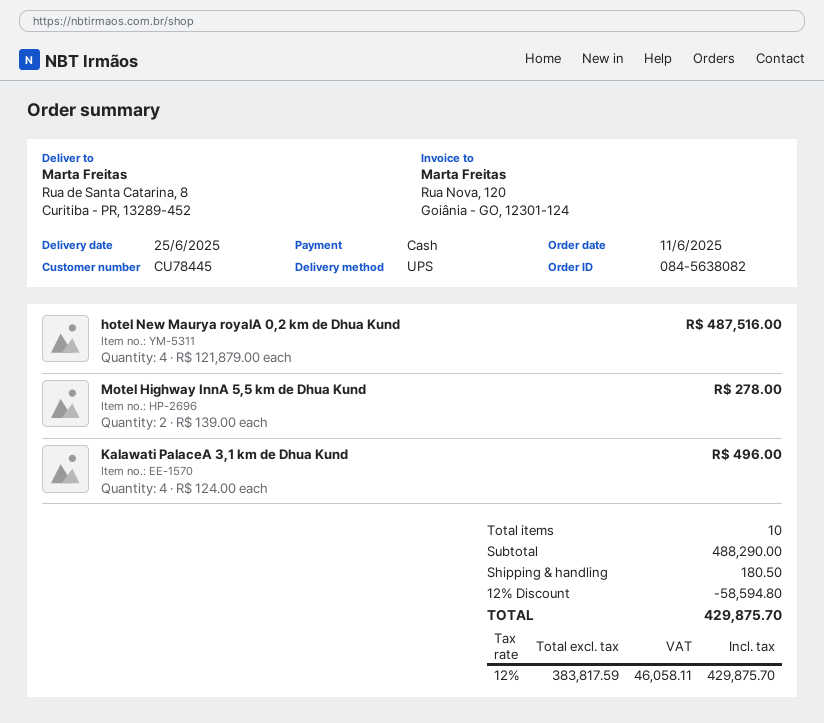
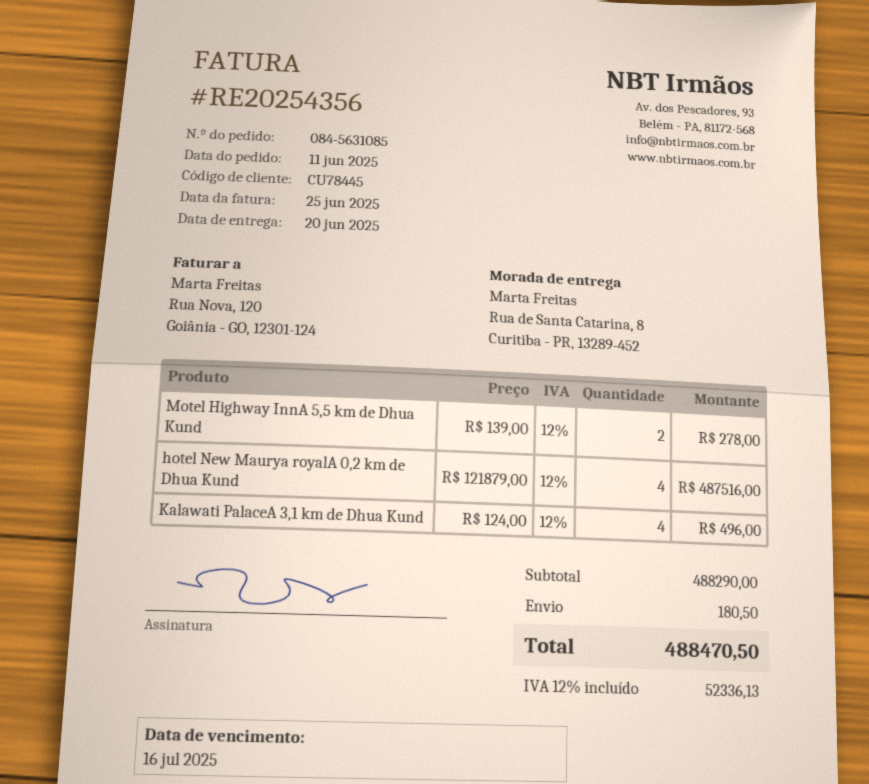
order number: 084-5638082 -> 084-5631085
delivery date: 2025-06-25 -> 2025-06-20
discount: 12% = 58594.80 -> none
tax: 12% = 46058.11 -> 12% = 52336.13
total: 429875.70 -> 488470.50

